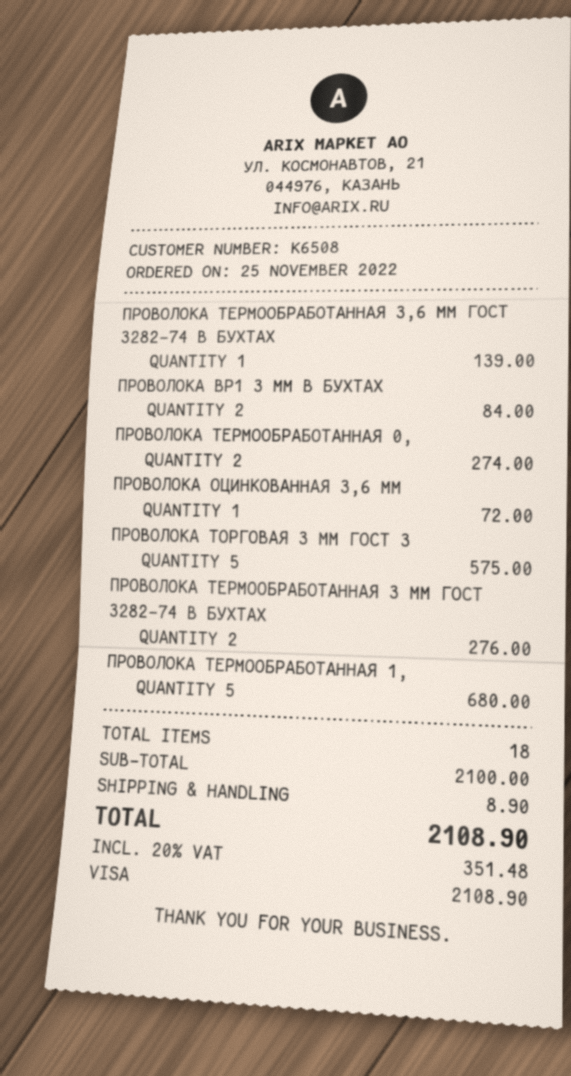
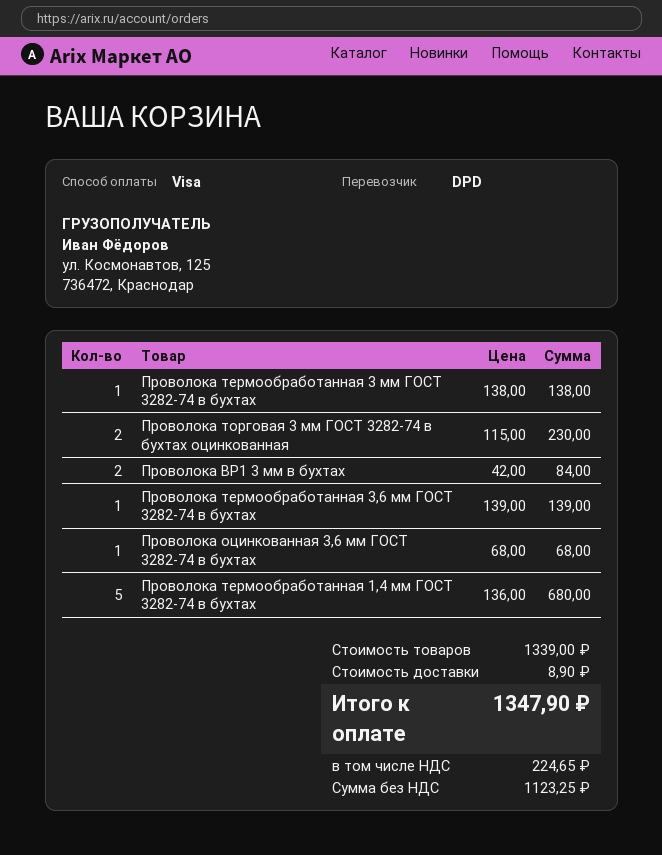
ПРОВОЛОКА ТЕРМООБРАБОТАННАЯ 0,: 2 for 274.00 -> none
ПРОВОЛОКА ОЦИНКОВАННАЯ 3,6 ММ: 1 for 72.00 -> 1 for 68.00
ПРОВОЛОКА ТОРГОВАЯ 3 ММ ГОСТ 3: 5 for 575.00 -> 2 for 230.00
ПРОВОЛОКА ТЕРМООБРАБОТАННАЯ 3 ММ ГОСТ 3282-74 В БУХТАХ: 2 for 276.00 -> 1 for 138.00
subtotal: 2100.00 -> 1339.00
tax: 351.48 -> 224.65
total: 2108.90 -> 1347.90

